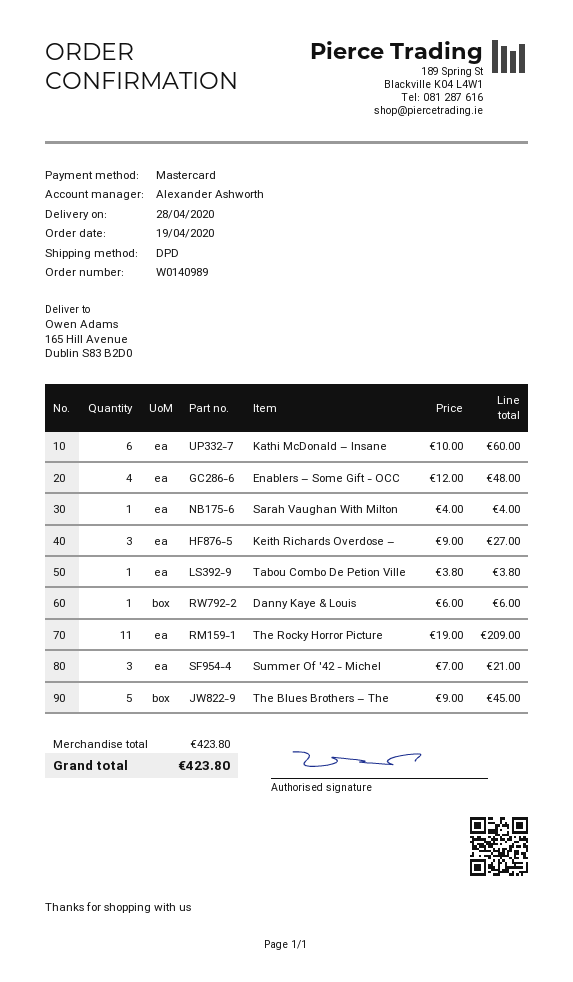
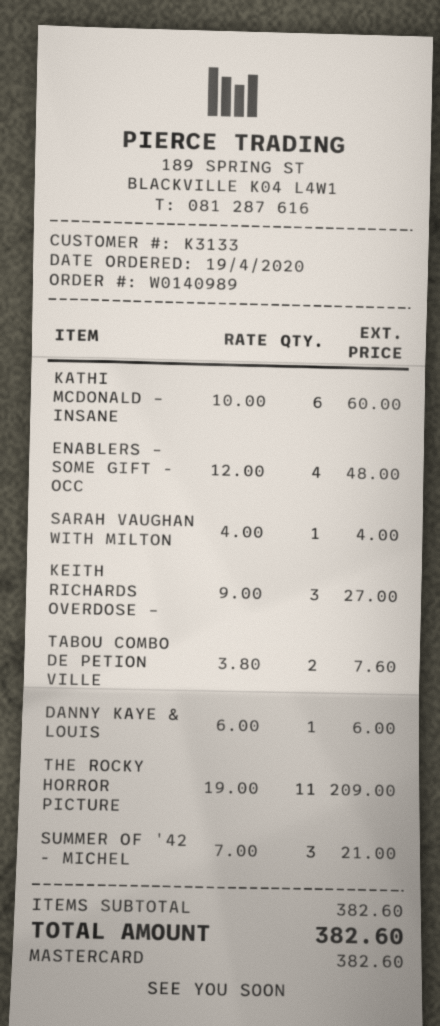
Tabou Combo De Petion Ville: 1 x 3.80 = 3.80 -> 2 x 3.80 = 7.60
The Blues Brothers – The: 5 x 9.00 = 45.00 -> none
subtotal: 423.80 -> 382.60
total: 423.80 -> 382.60

